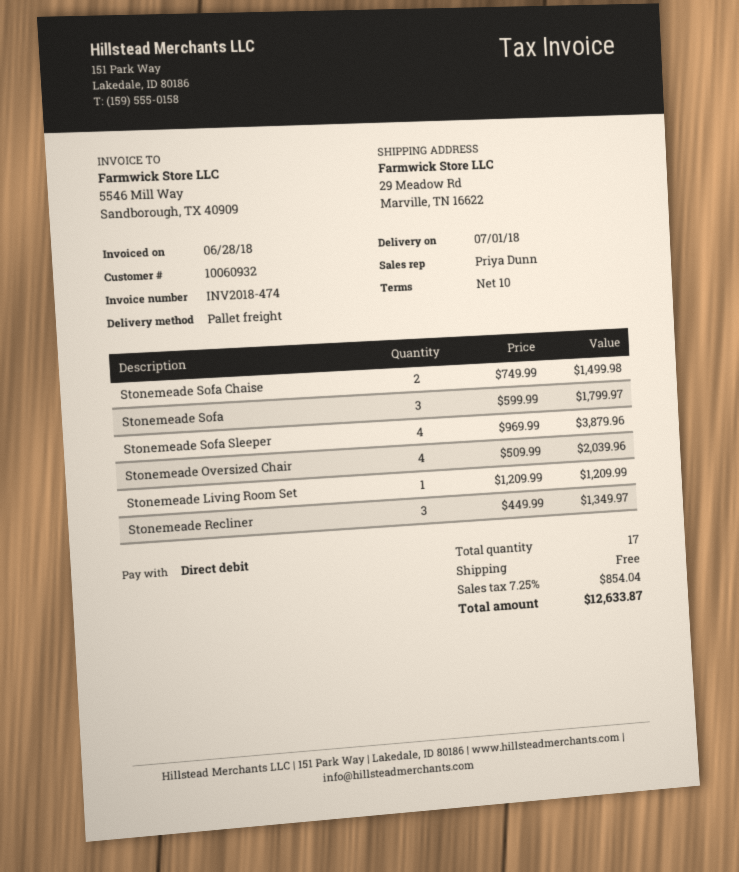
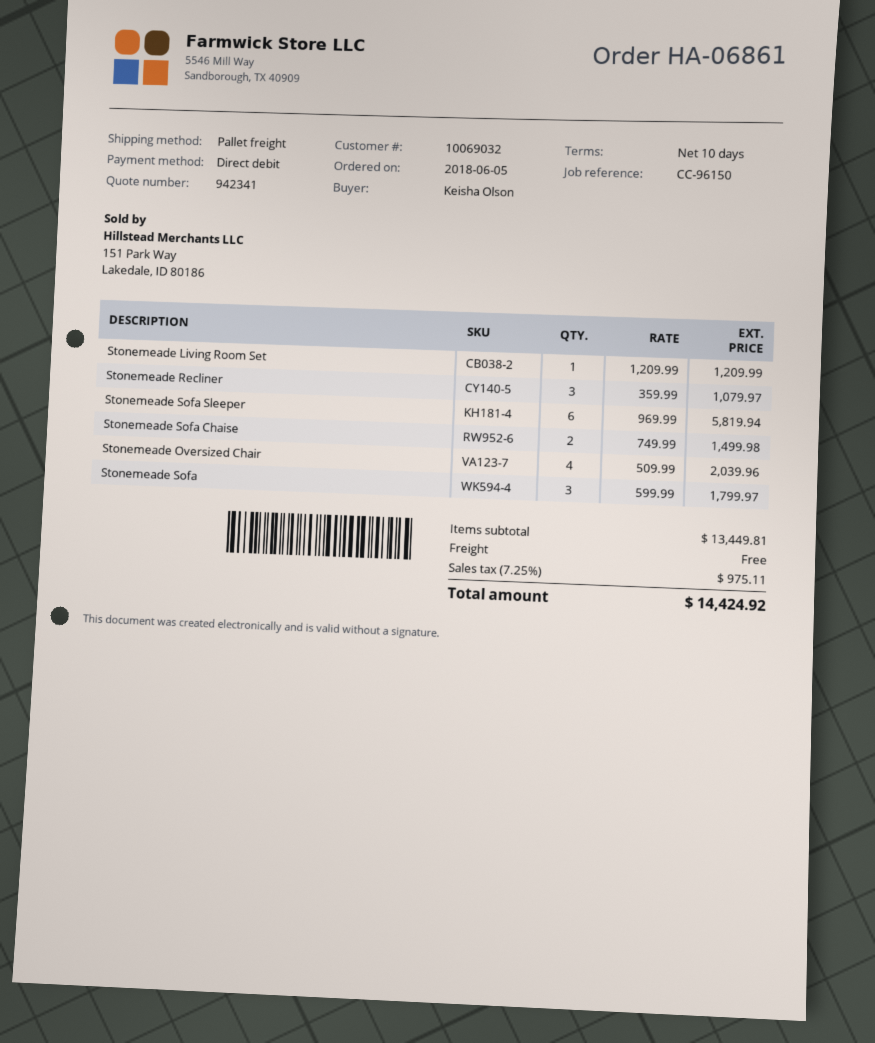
customer number: 10060932 -> 10069032
Stonemeade Sofa Sleeper: 4 x 969.99 = 3879.96 -> 6 x 969.99 = 5819.94
Stonemeade Recliner: 3 x 449.99 = 1349.97 -> 3 x 359.99 = 1079.97
tax: 7.25% = 854.04 -> 7.25% = 975.11
total: 12633.87 -> 14424.92

